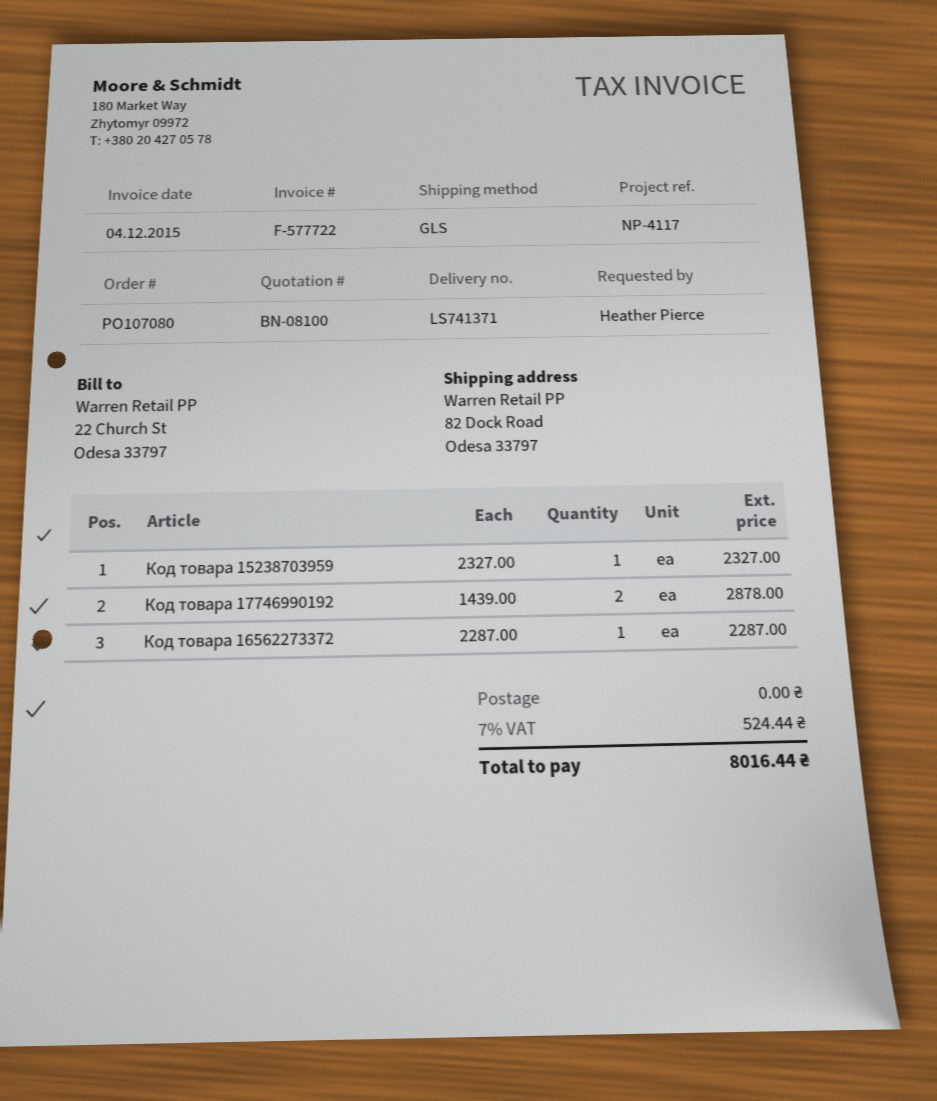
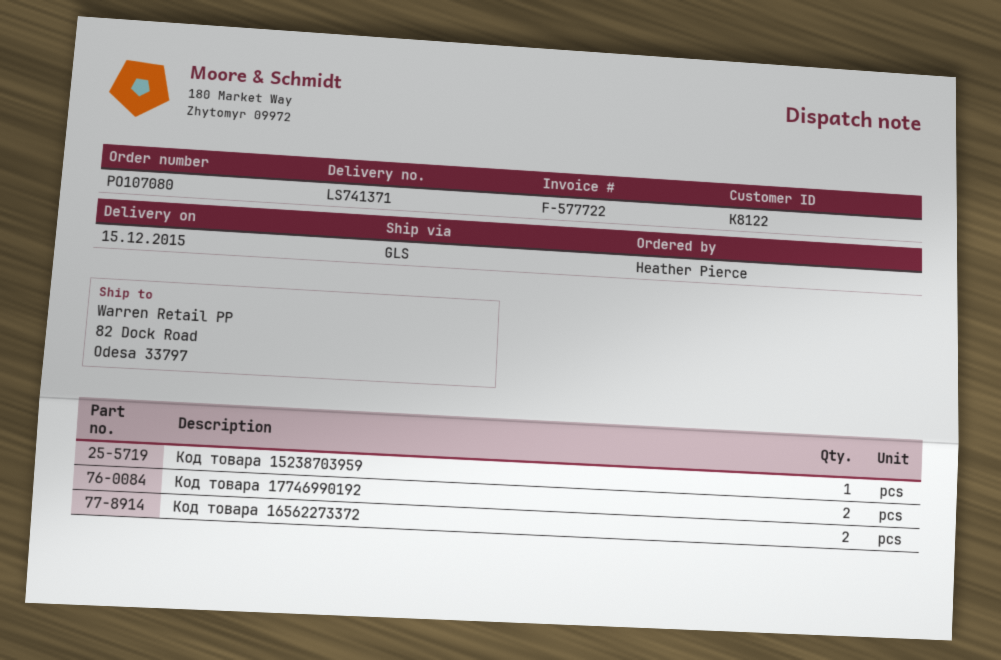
Код товара 16562273372: 1 -> 2

